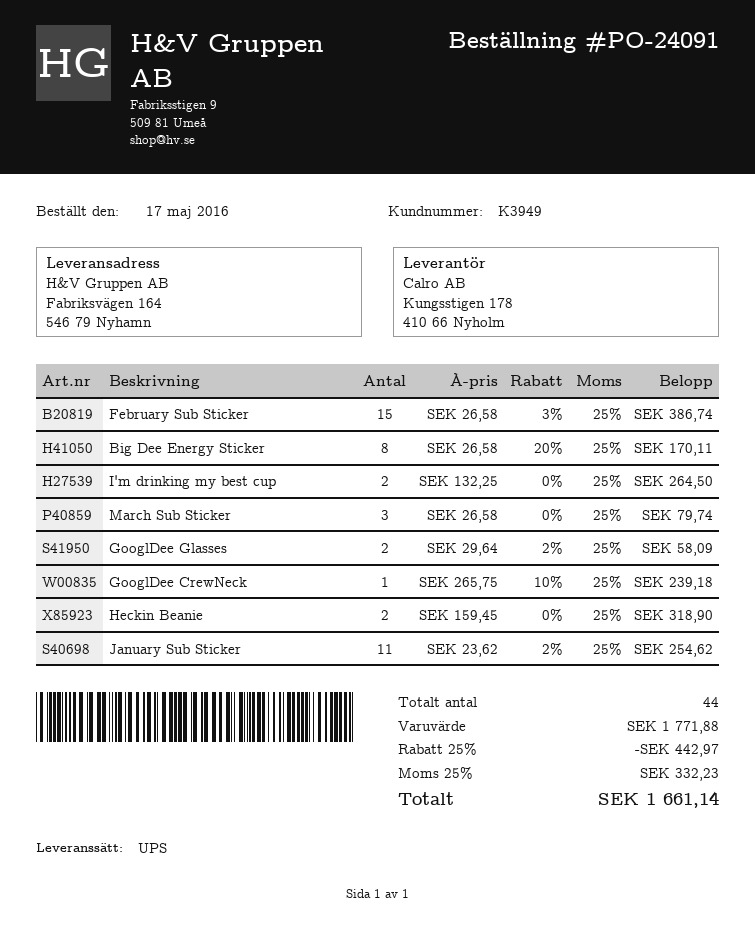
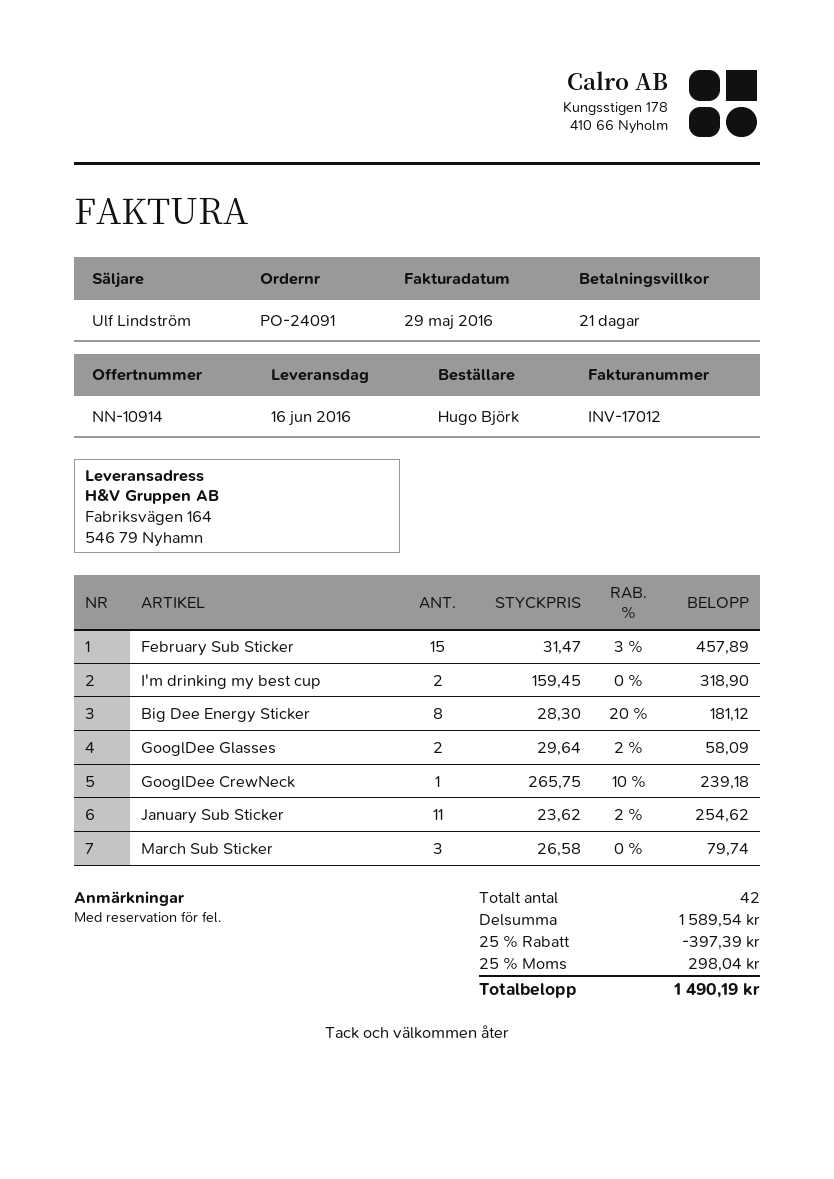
February Sub Sticker: 15 x 26.58 - 3% = 386.74 -> 15 x 31.47 - 3% = 457.89
Big Dee Energy Sticker: 8 x 26.58 - 20% = 170.11 -> 8 x 28.30 - 20% = 181.12
I'm drinking my best cup: 2 x 132.25 = 264.50 -> 2 x 159.45 = 318.90
Heckin Beanie: 2 x 159.45 = 318.90 -> none
total quantity: 44 -> 42
subtotal: 1771.88 -> 1589.54
discount: 25% = 442.97 -> 25% = 397.39
tax: 25% = 332.23 -> 25% = 298.04
total: 1661.14 -> 1490.19

